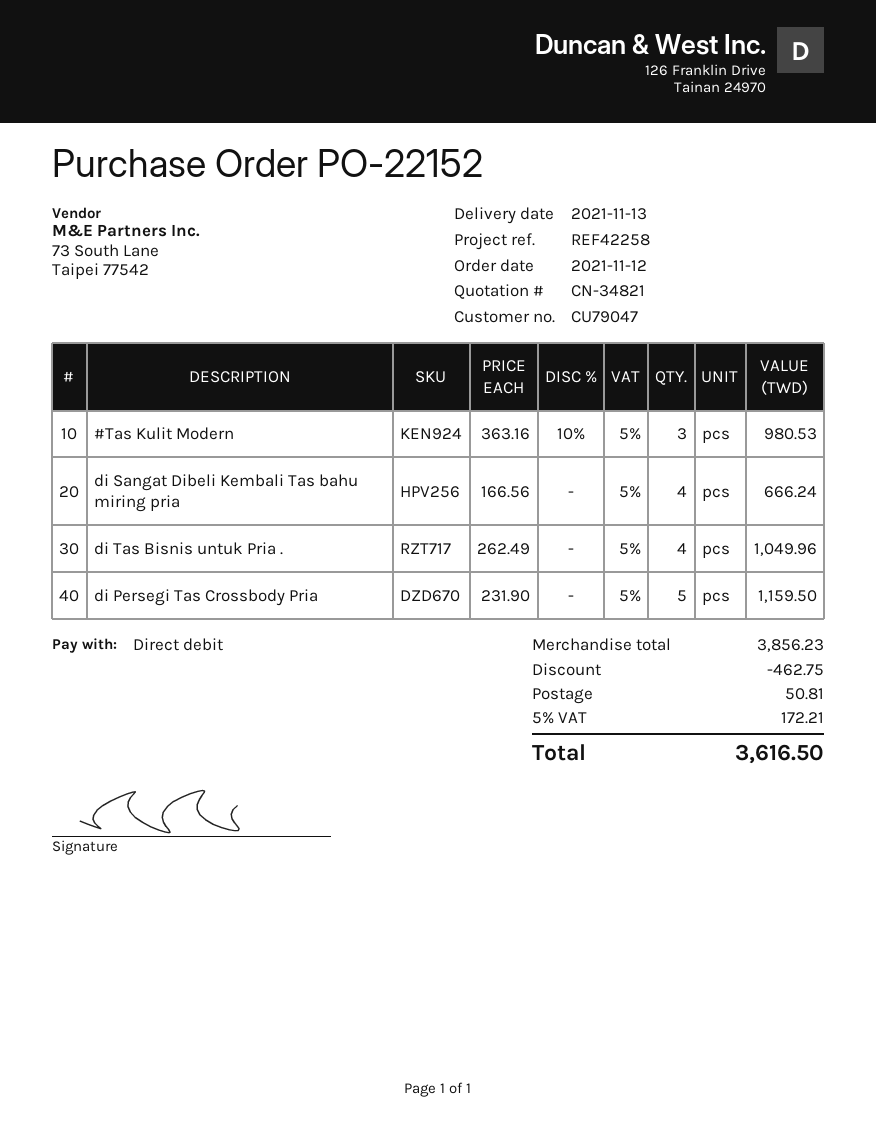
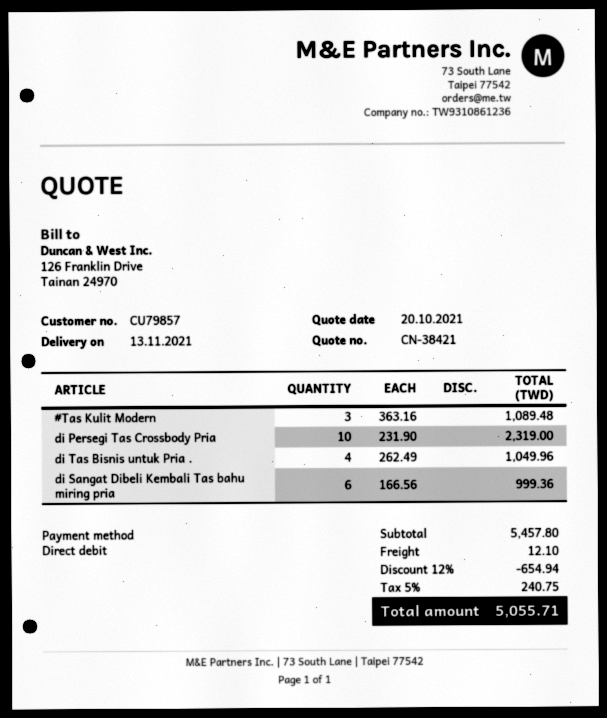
quote number: CN-34821 -> CN-38421
customer number: CU79047 -> CU79857
#Tas Kulit Modern: 3 x 363.16 - 10% = 980.53 -> 3 x 363.16 = 1089.48
di Sangat Dibeli Kembali Tas bahu miring pria: 4 x 166.56 = 666.24 -> 6 x 166.56 = 999.36
di Persegi Tas Crossbody Pria: 5 x 231.90 = 1159.50 -> 10 x 231.90 = 2319.00
subtotal: 3856.23 -> 5457.80
discount: 462.75 -> 654.94
shipping: 50.81 -> 12.10
tax: 5% = 172.21 -> 5% = 240.75
total: 3616.50 -> 5055.71

